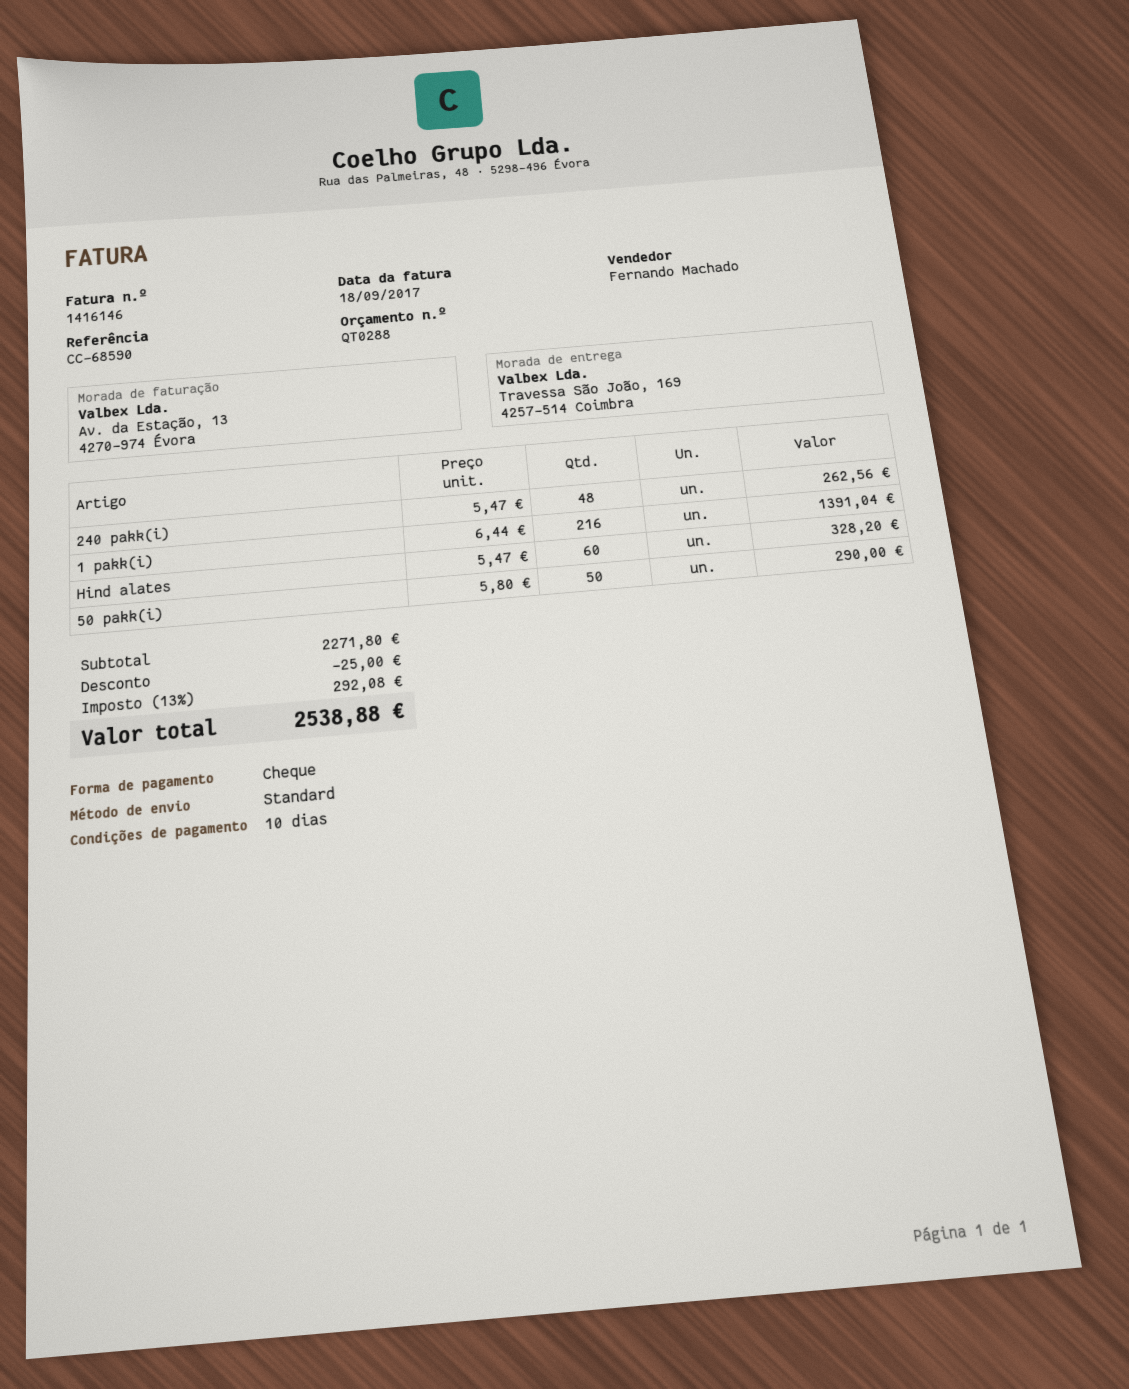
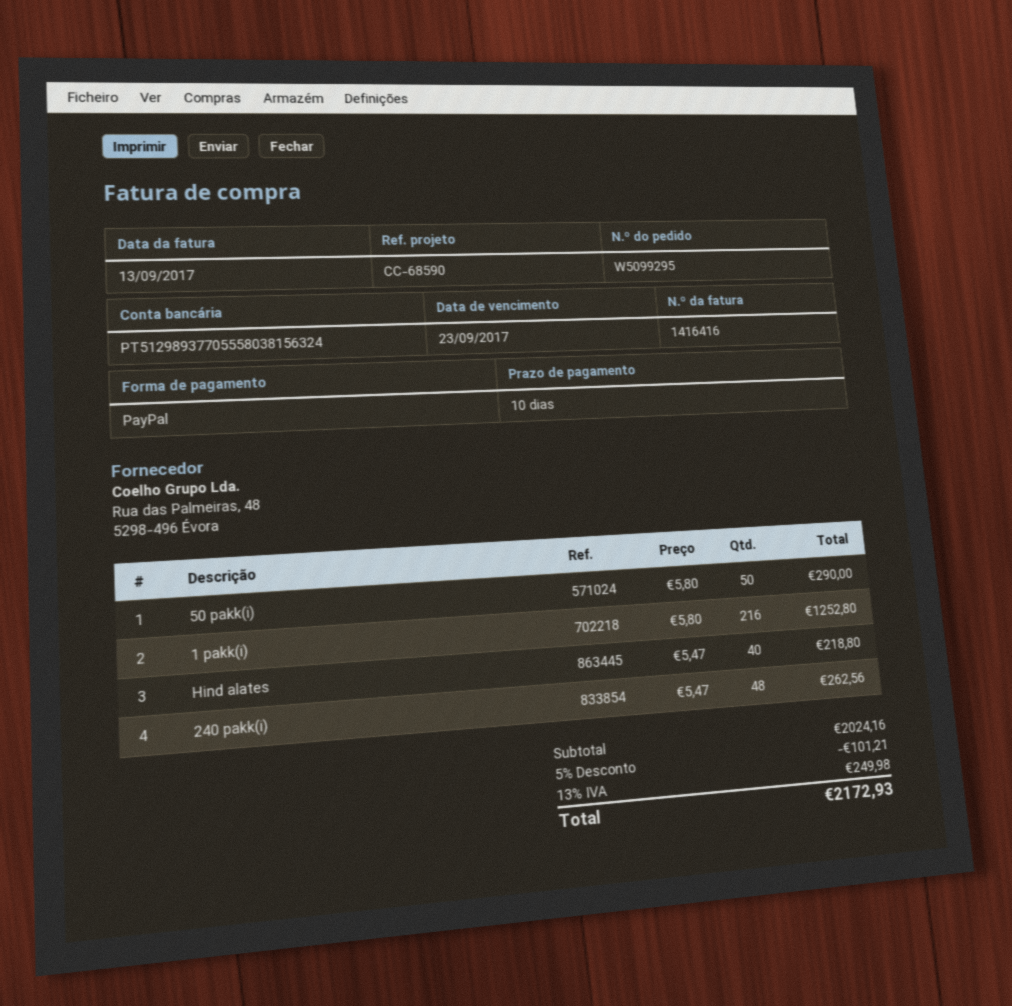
invoice number: 1416146 -> 1416416
invoice date: 2017-09-18 -> 2017-09-13
payment method: cheque -> PayPal
1 pakk(i): 216 x 6.44 = 1391.04 -> 216 x 5.80 = 1252.80
Hind alates: 60 x 5.47 = 328.20 -> 40 x 5.47 = 218.80
subtotal: 2271.80 -> 2024.16
discount: 25.00 -> 101.21
tax: 13% = 292.08 -> 13% = 249.98
total: 2538.88 -> 2172.93

